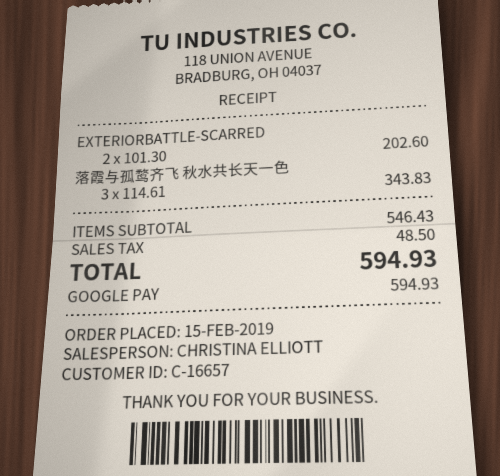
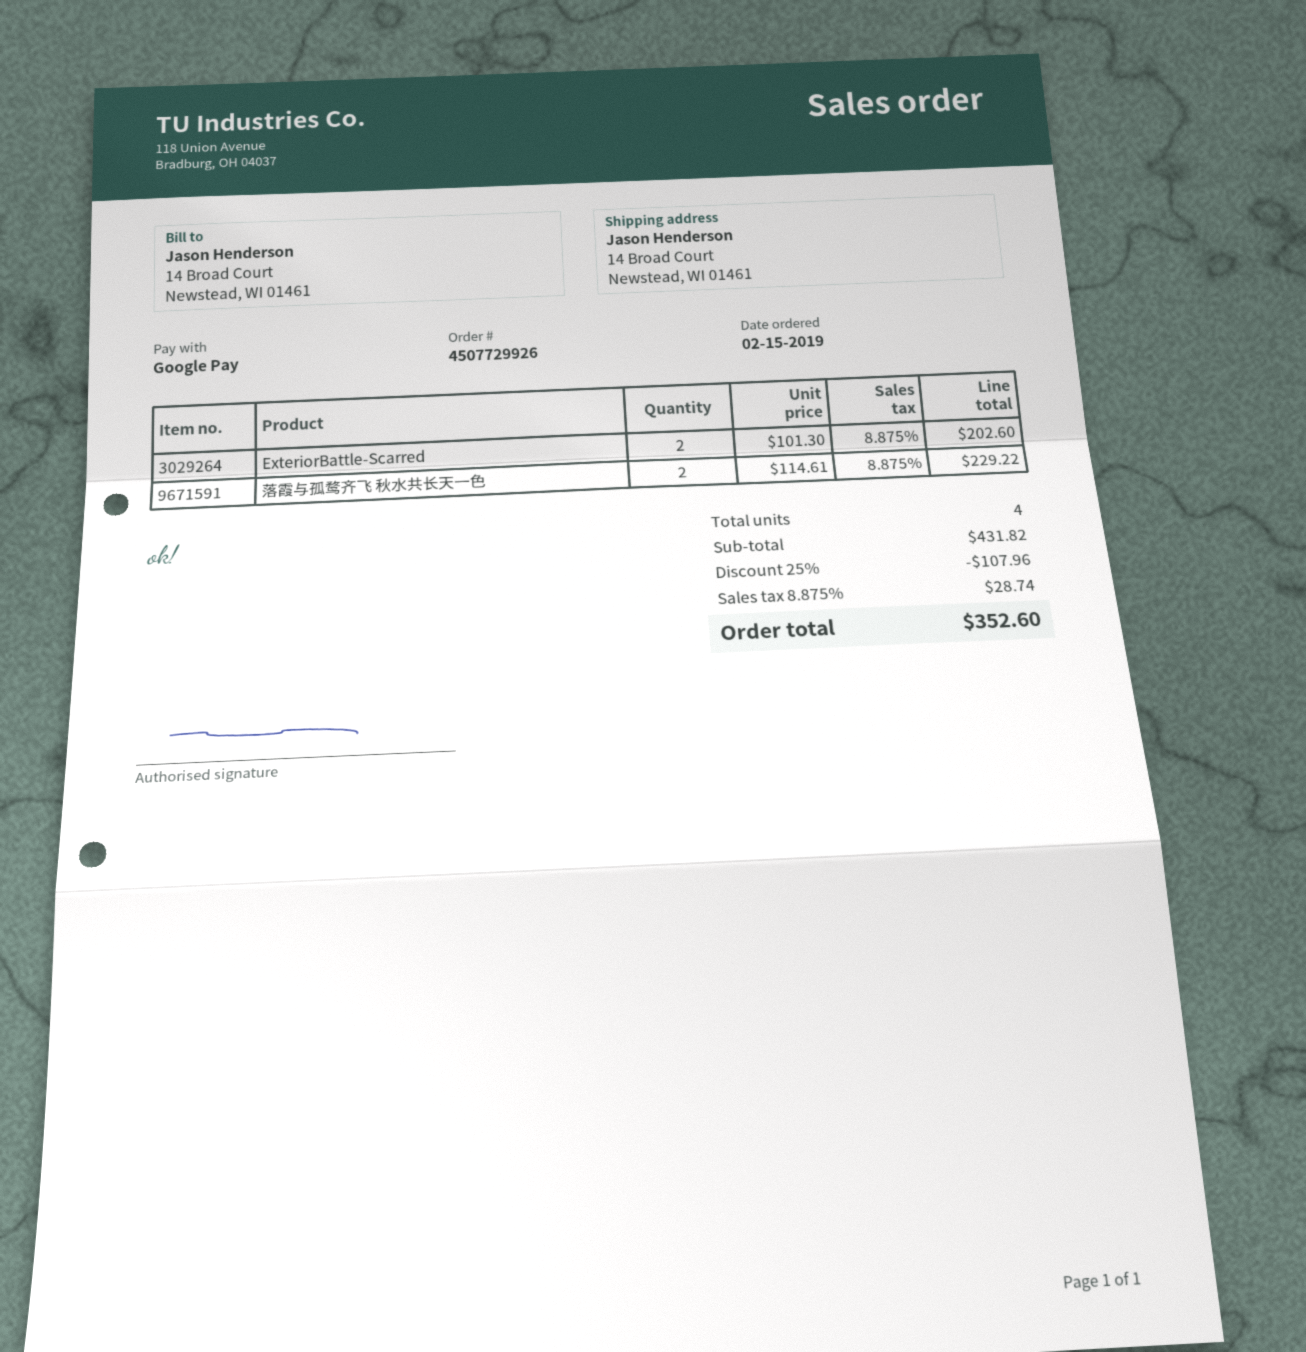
落霞与孤鹜齐飞 秋水共长天一色: 3 x 114.61 = 343.83 -> 2 x 114.61 = 229.22
subtotal: 546.43 -> 431.82
discount: none -> 25% = 107.96
tax: 48.50 -> 28.74
total: 594.93 -> 352.60

